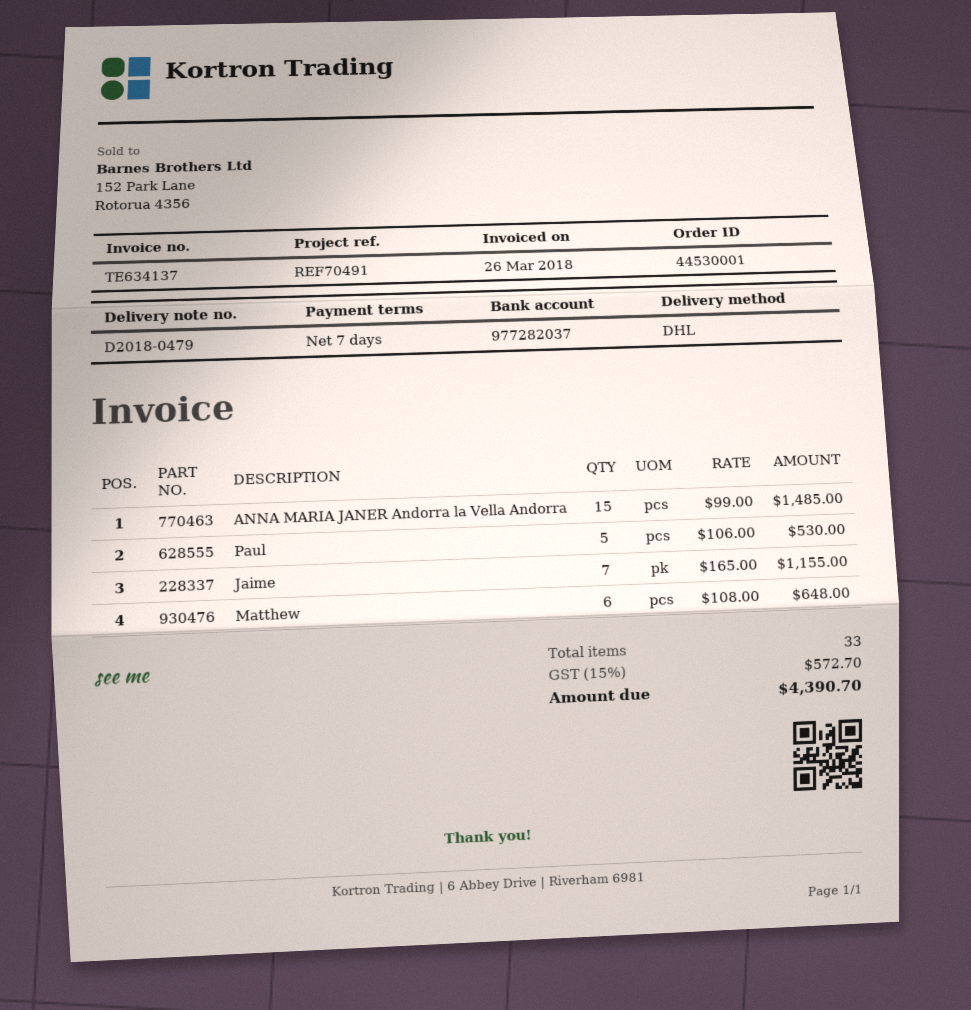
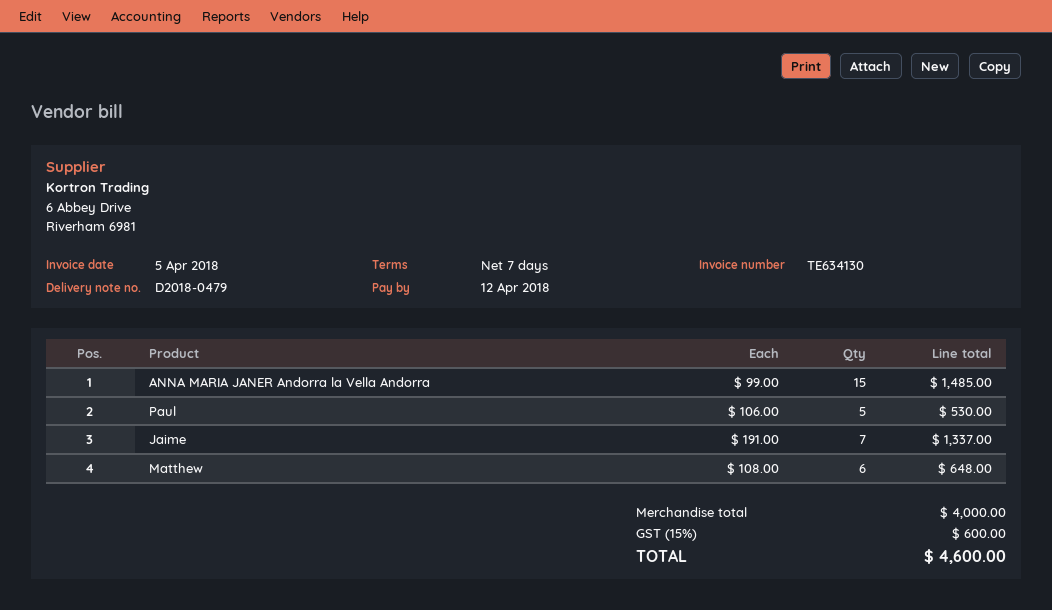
invoice number: TE634137 -> TE634130
invoice date: 2018-03-26 -> 2018-04-05
Jaime: 7 x 165.00 = 1155.00 -> 7 x 191.00 = 1337.00
tax: 15% = 572.70 -> 15% = 600.00
total: 4390.70 -> 4600.00

